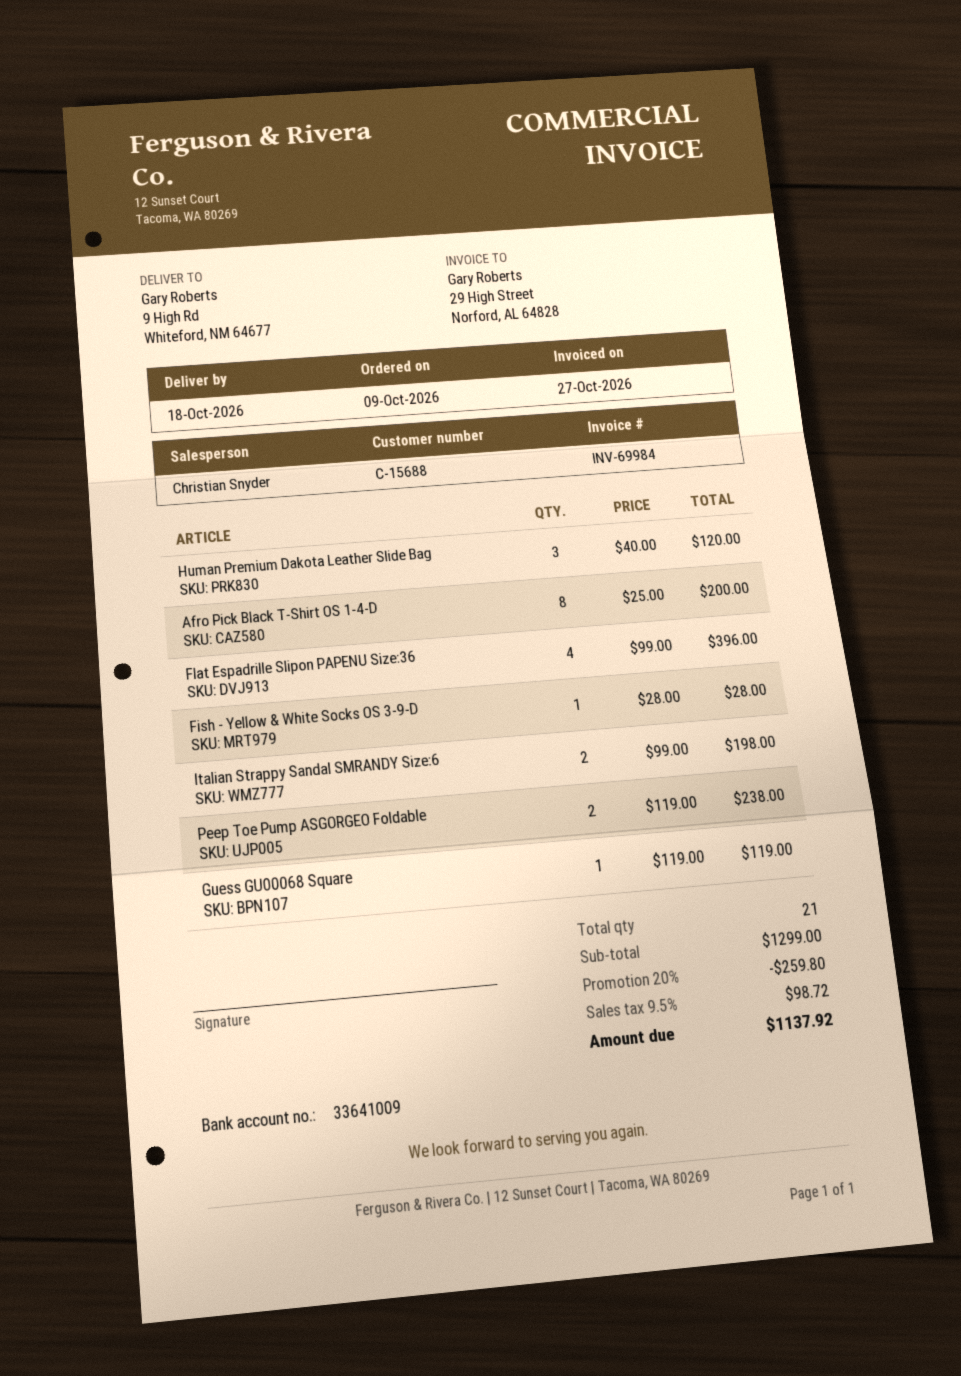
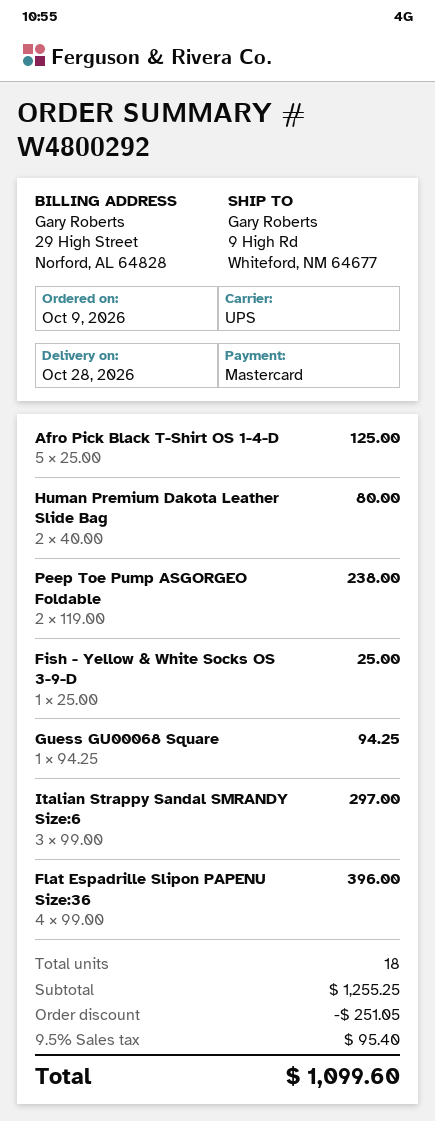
delivery date: 2026-10-18 -> 2026-10-28
Human Premium Dakota Leather Slide Bag: 3 x 40.00 = 120.00 -> 2 x 40.00 = 80.00
Afro Pick Black T-Shirt OS 1-4-D: 8 x 25.00 = 200.00 -> 5 x 25.00 = 125.00
Fish - Yellow & White Socks OS 3-9-D: 1 x 28.00 = 28.00 -> 1 x 25.00 = 25.00
Italian Strappy Sandal SMRANDY Size:6: 2 x 99.00 = 198.00 -> 3 x 99.00 = 297.00
Guess GU00068 Square: 1 x 119.00 = 119.00 -> 1 x 94.25 = 94.25
total quantity: 21 -> 18
subtotal: 1299.00 -> 1255.25
discount: 259.80 -> 251.05
tax: 9.5% = 98.72 -> 9.5% = 95.40
total: 1137.92 -> 1099.60

